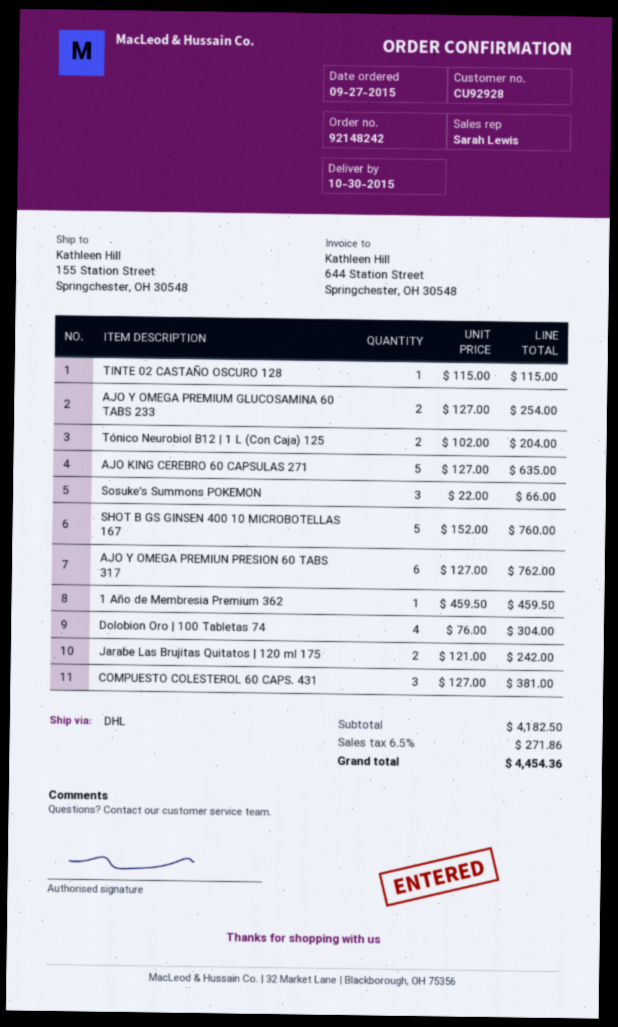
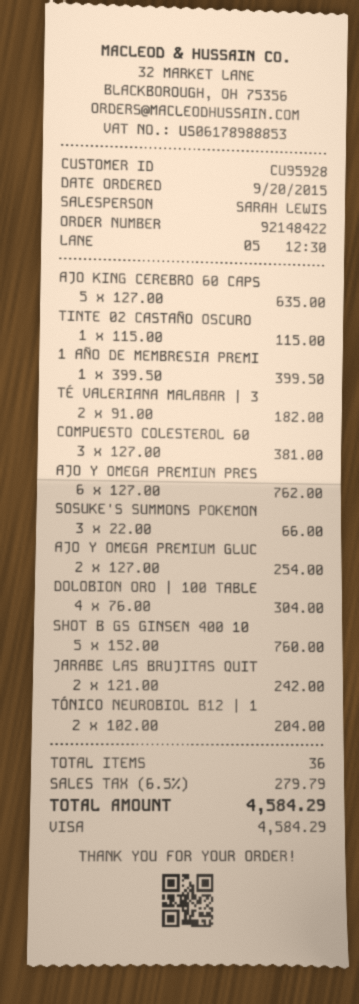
order number: 92148242 -> 92148422
order date: 2015-09-27 -> 2015-09-20
customer number: CU92928 -> CU95928
1 Año de Membresia Premium 362: 1 x 459.50 = 459.50 -> 1 x 399.50 = 399.50
TÉ VALERIANA MALABAR | 3: none -> 2 x 91.00 = 182.00
tax: 6.5% = 271.86 -> 6.5% = 279.79
total: 4454.36 -> 4584.29

